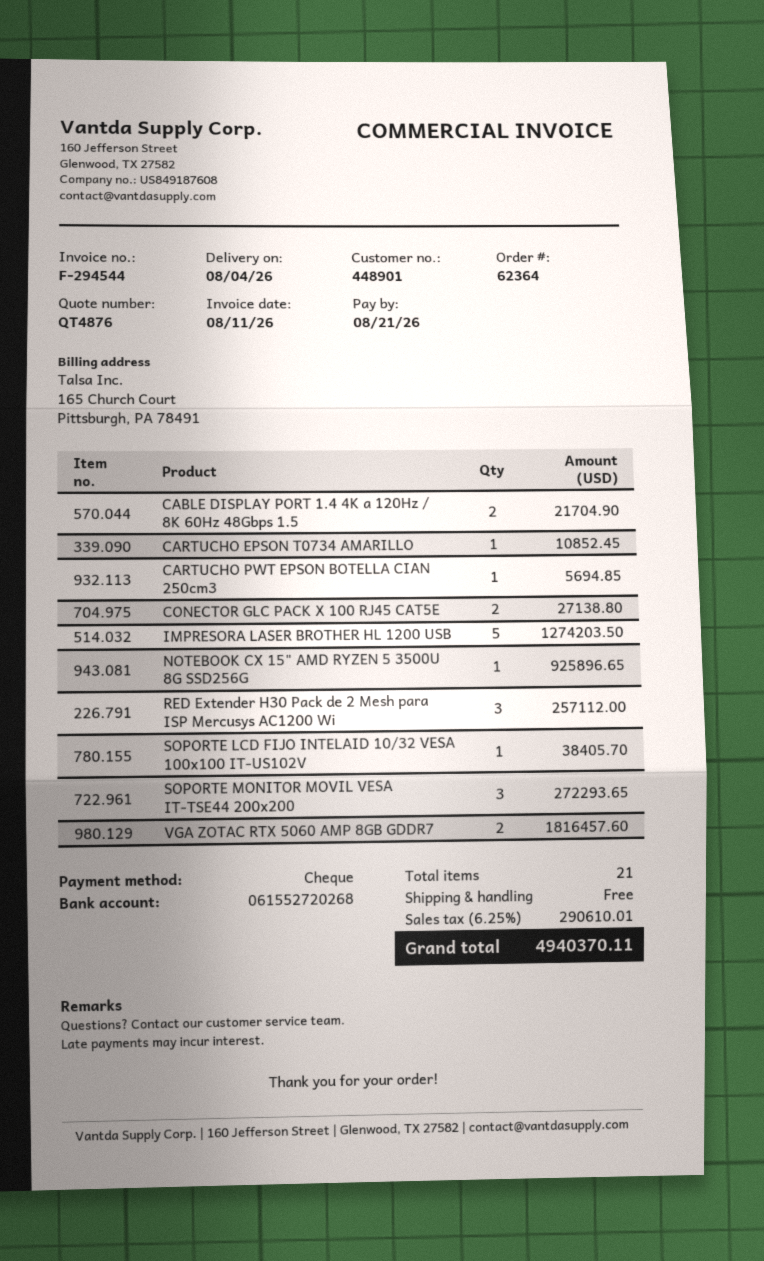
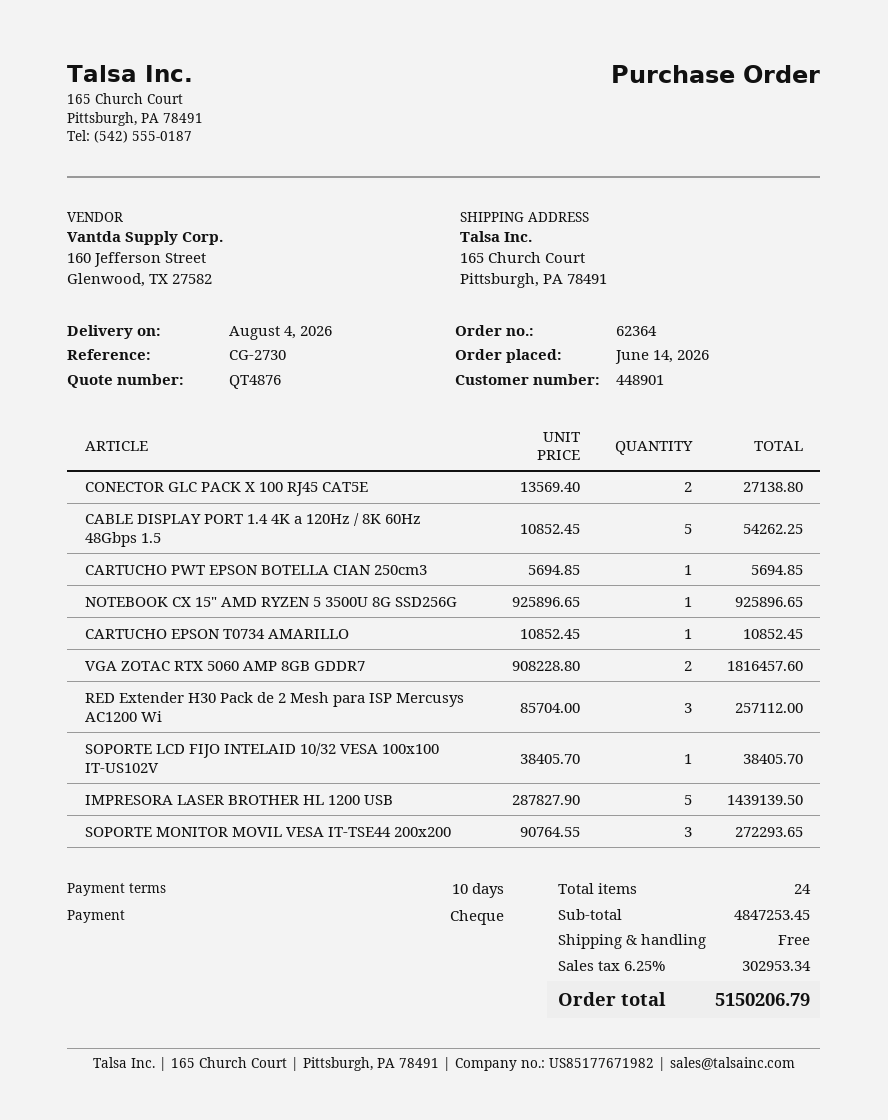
CABLE DISPLAY PORT 1.4 4K a 120Hz / 8K 60Hz 48Gbps 1.5: 2 for 21704.90 -> 5 for 54262.25
IMPRESORA LASER BROTHER HL 1200 USB: 5 for 1274203.50 -> 5 for 1439139.50
total quantity: 21 -> 24
tax: 6.25% = 290610.01 -> 6.25% = 302953.34
total: 4940370.11 -> 5150206.79

